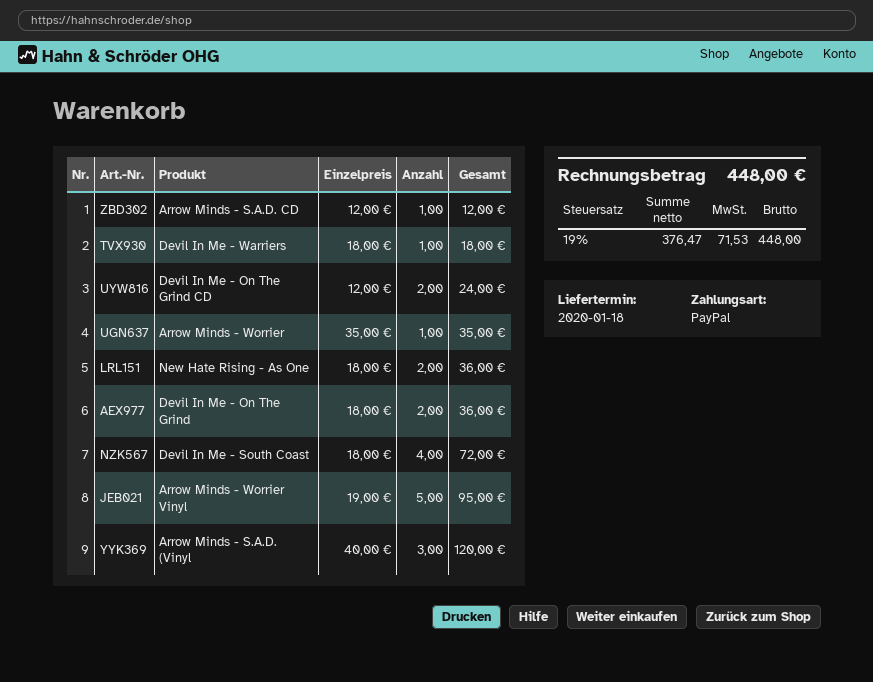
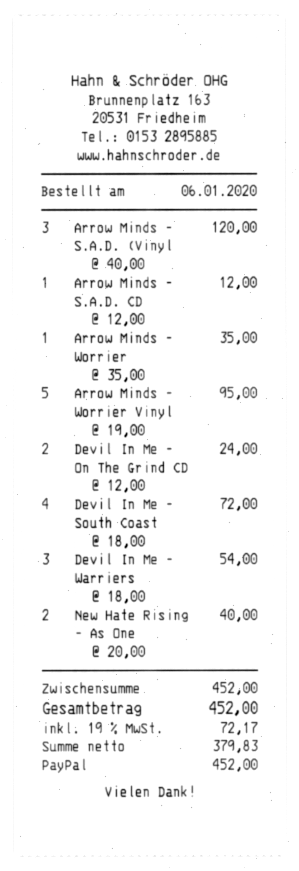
Devil In Me - Warriers: 1 x 18.00 = 18.00 -> 3 x 18.00 = 54.00
New Hate Rising - As One: 2 x 18.00 = 36.00 -> 2 x 20.00 = 40.00
Devil In Me - On The Grind: 2 x 18.00 = 36.00 -> none
net: 376.47 -> 379.83
tax: 19% = 71.53 -> 19% = 72.17
total: 448.00 -> 452.00

